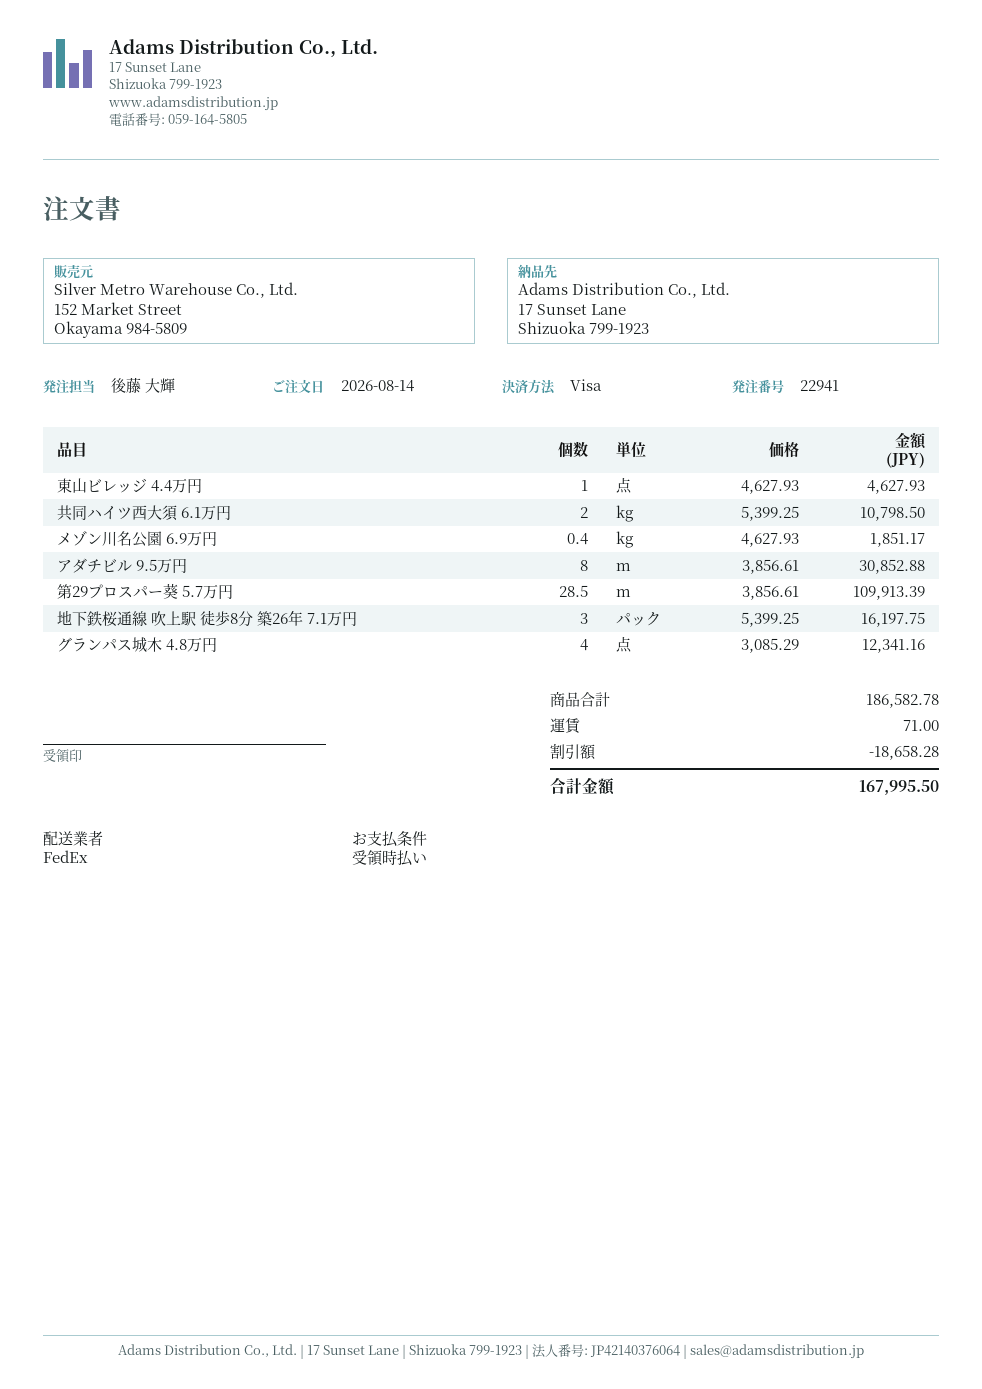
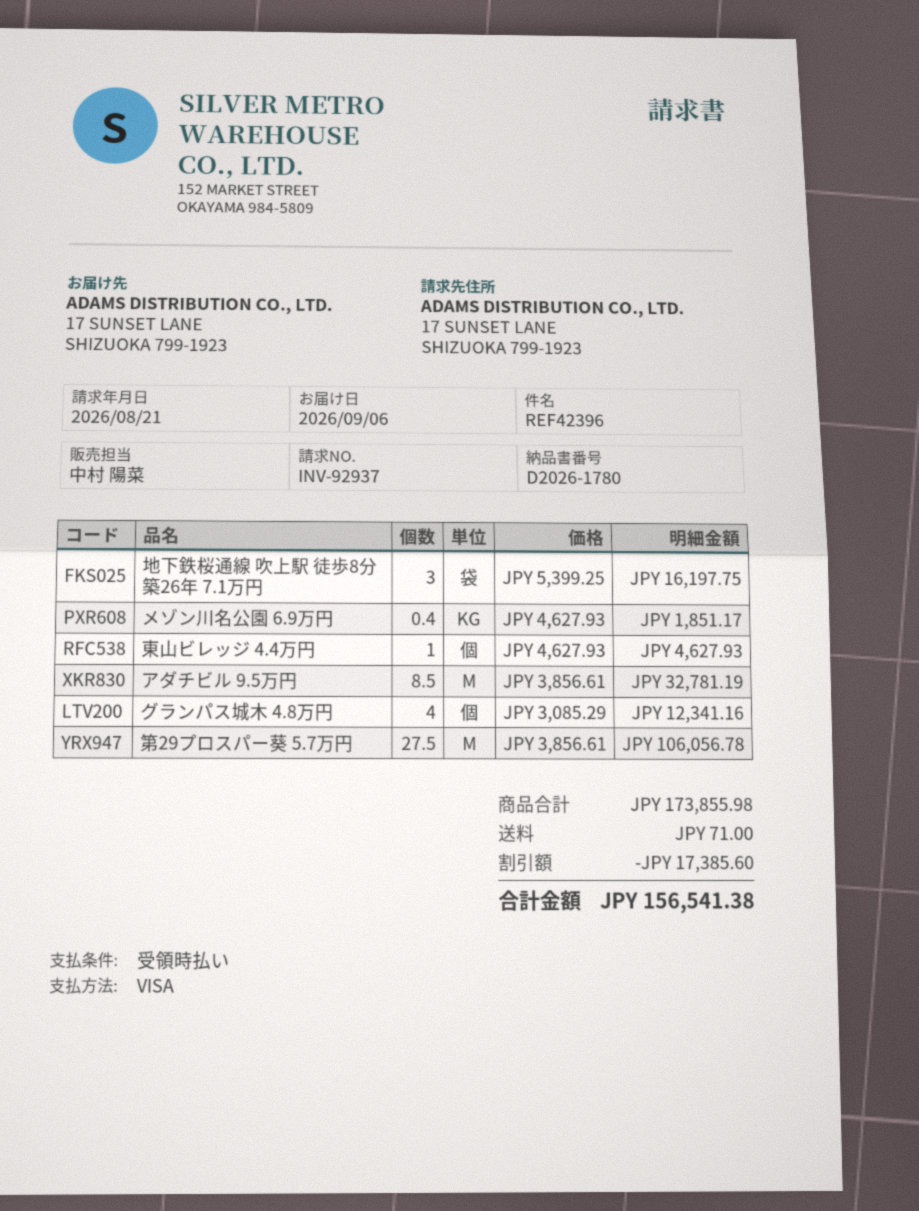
共同ハイツ西大須 6.1万円: 2 x 5399.25 = 10798.50 -> none
アダチビル 9.5万円: 8 x 3856.61 = 30852.88 -> 8.5 x 3856.61 = 32781.19
第29プロスパー葵 5.7万円: 28.5 x 3856.61 = 109913.39 -> 27.5 x 3856.61 = 106056.78
subtotal: 186582.78 -> 173855.98
discount: 18658.28 -> 17385.60
total: 167995.50 -> 156541.38

